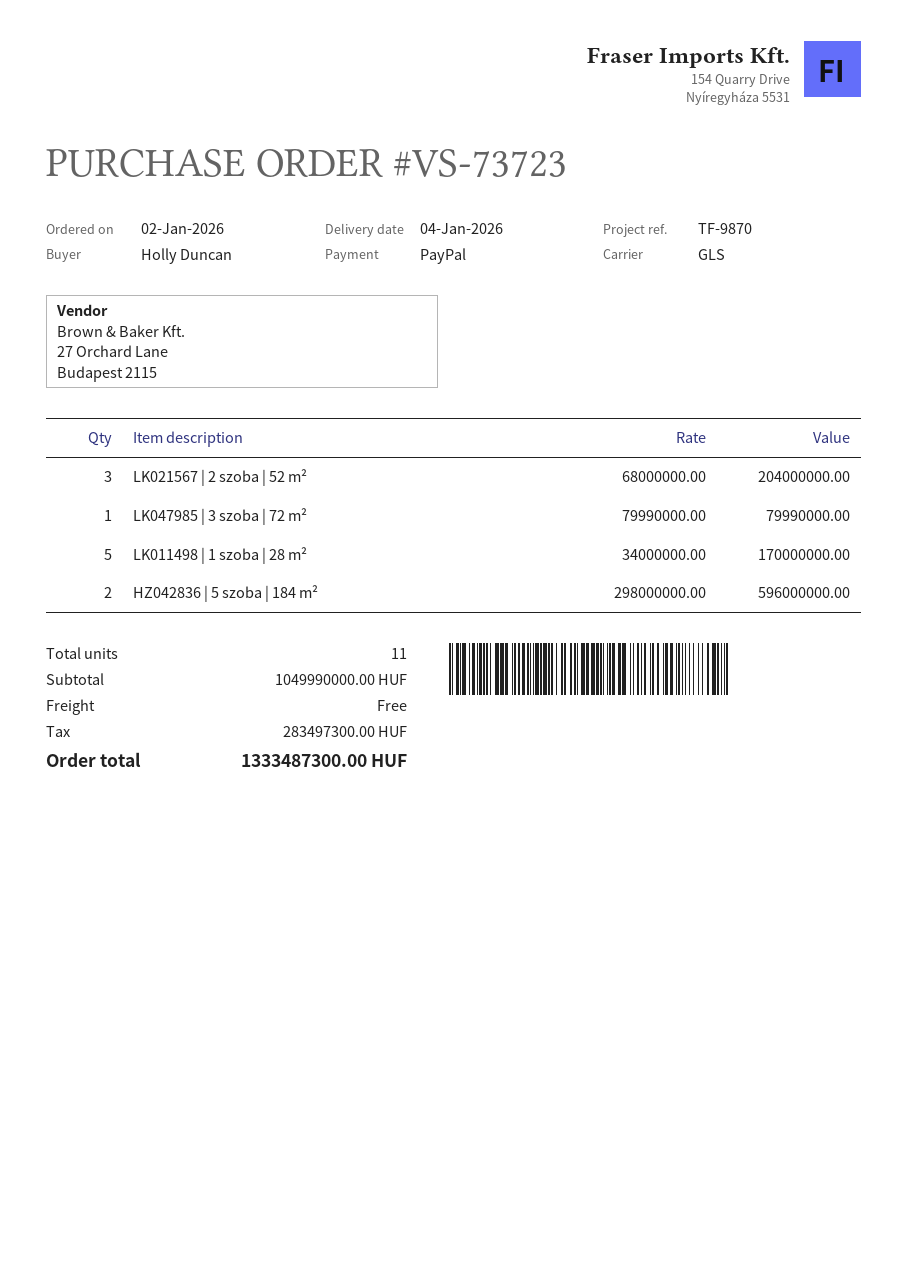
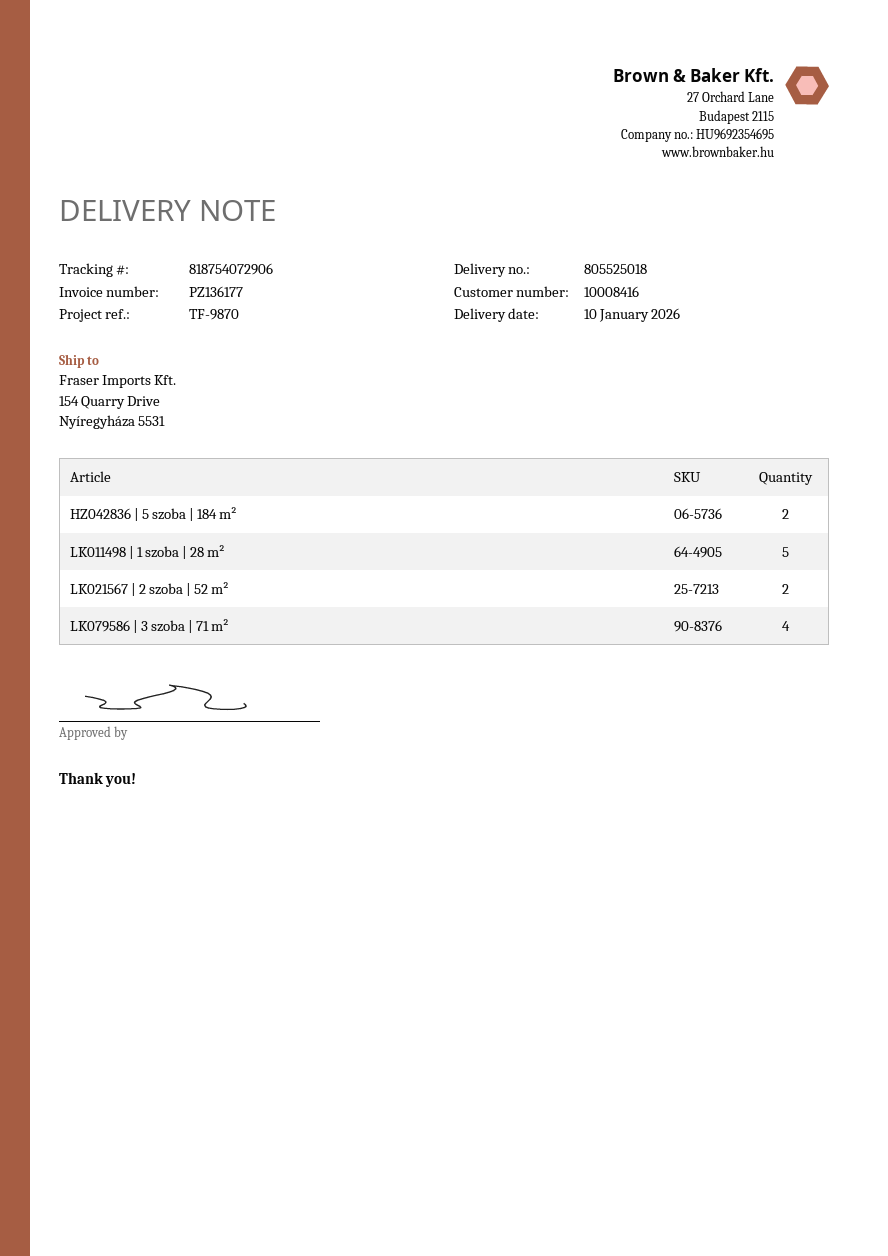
delivery date: 2026-01-04 -> 2026-01-10
LK021567 | 2 szoba | 52 m²: 3 -> 2
LK047985 | 3 szoba | 72 m²: 1 -> none
LK079586 | 3 szoba | 71 m²: none -> 4

